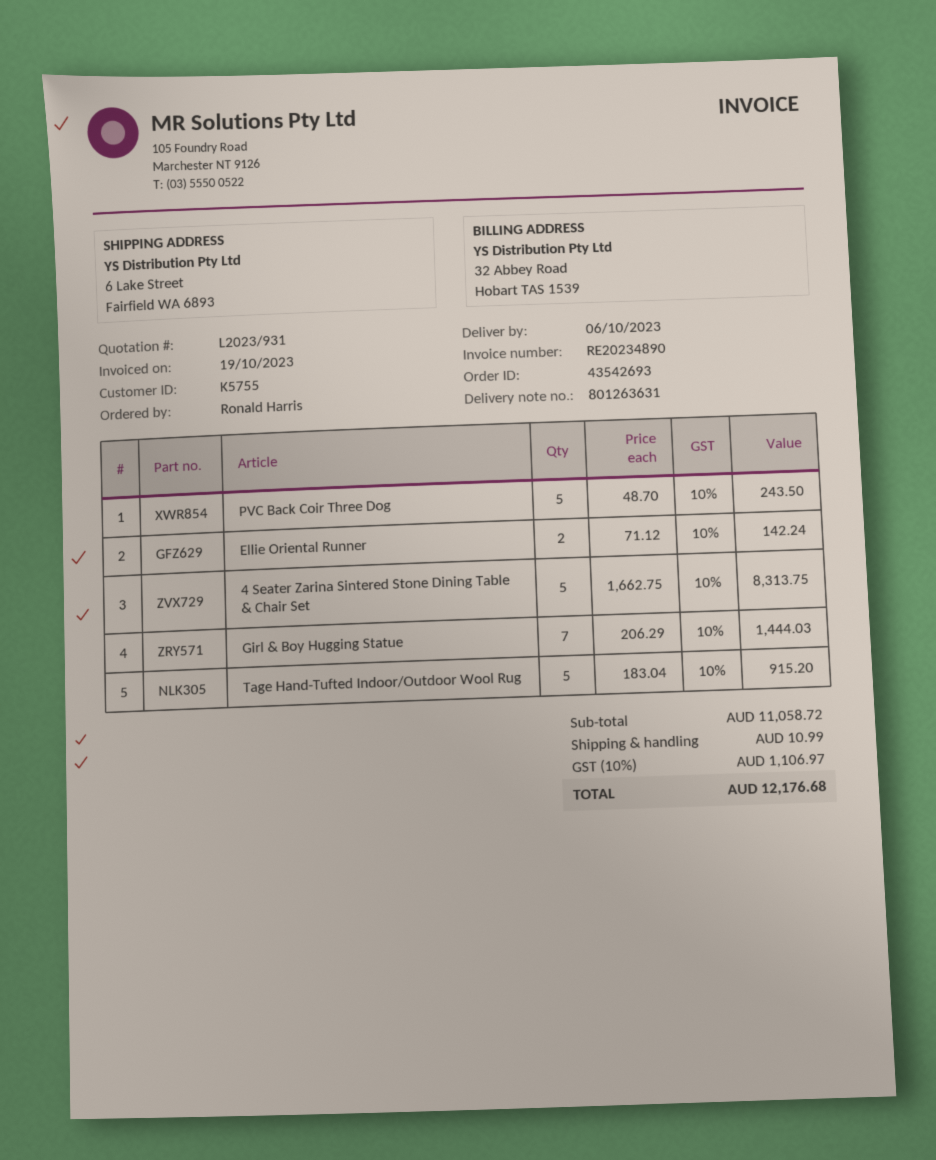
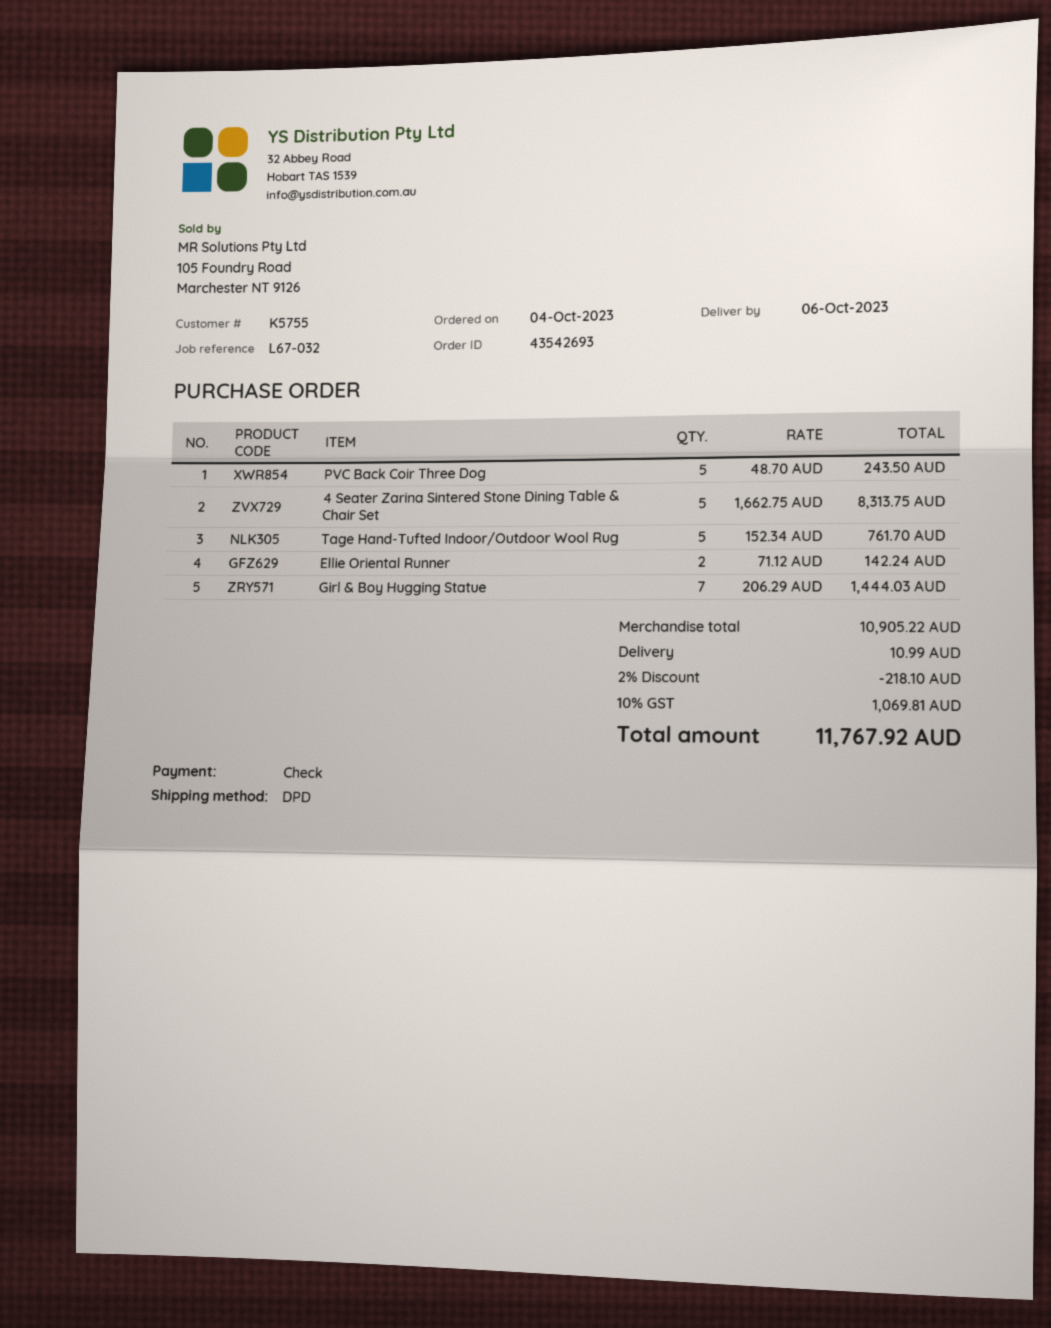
Tage Hand-Tufted Indoor/Outdoor Wool Rug: 5 x 183.04 = 915.20 -> 5 x 152.34 = 761.70
subtotal: 11058.72 -> 10905.22
discount: none -> 2% = 218.10
tax: 10% = 1106.97 -> 10% = 1069.81
total: 12176.68 -> 11767.92

